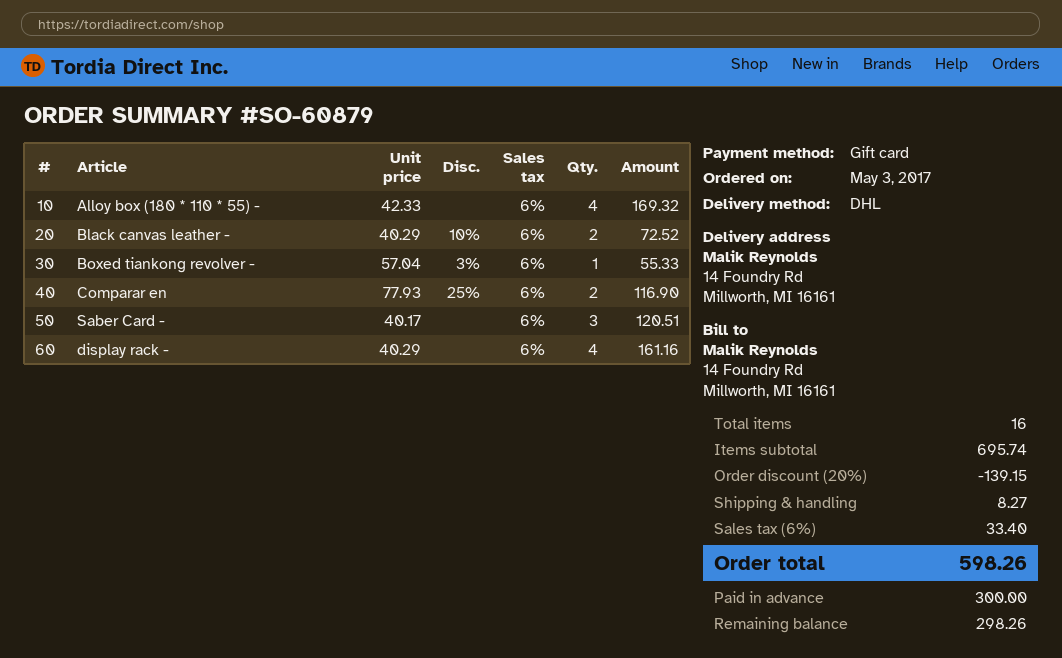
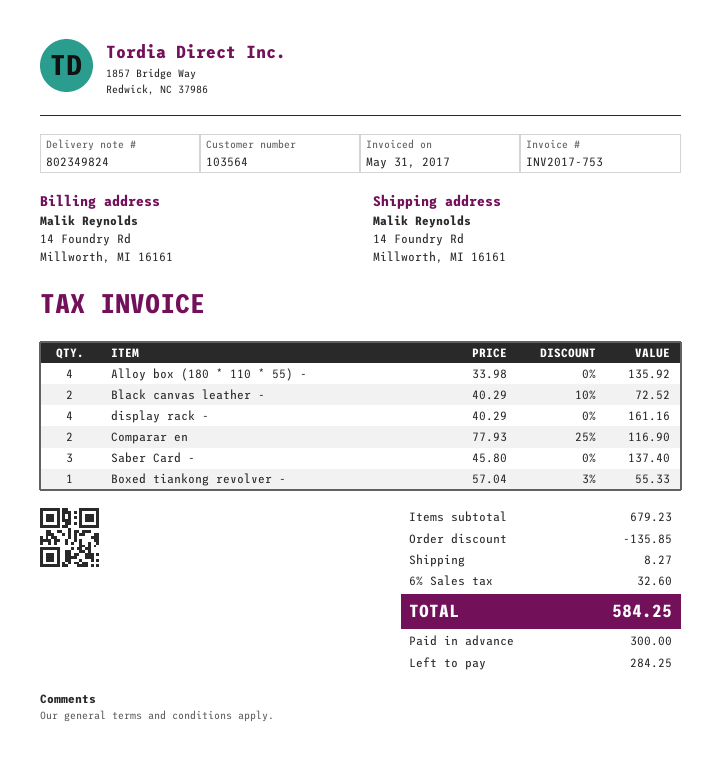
Alloy box (180 * 110 * 55) -: 4 x 42.33 = 169.32 -> 4 x 33.98 = 135.92
Saber Card -: 3 x 40.17 = 120.51 -> 3 x 45.80 = 137.40
subtotal: 695.74 -> 679.23
discount: 139.15 -> 135.85
tax: 6% = 33.40 -> 6% = 32.60
total: 598.26 -> 584.25
balance: 298.26 -> 284.25

